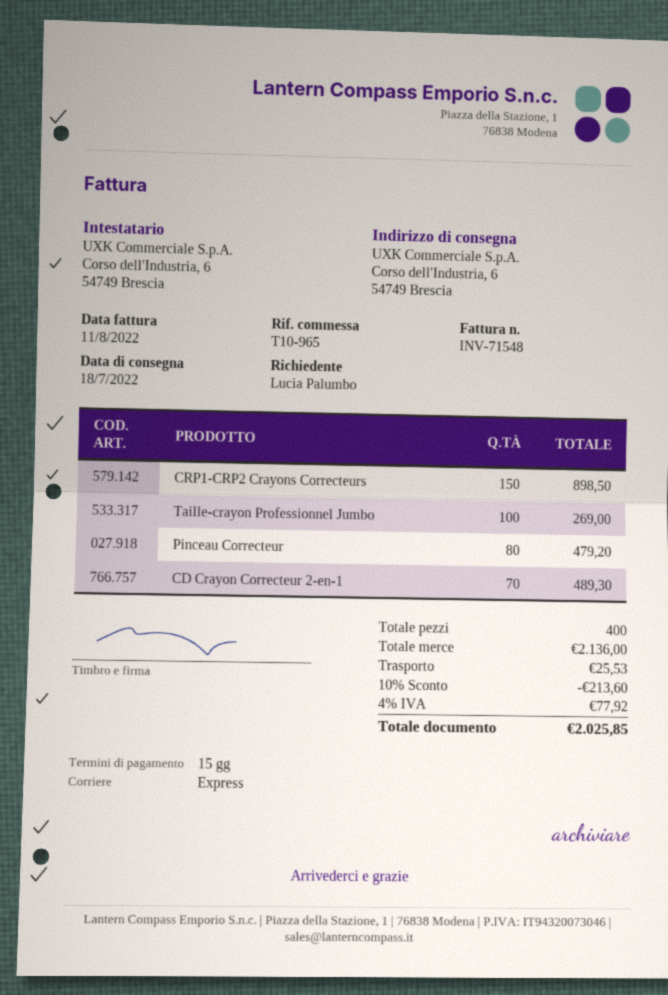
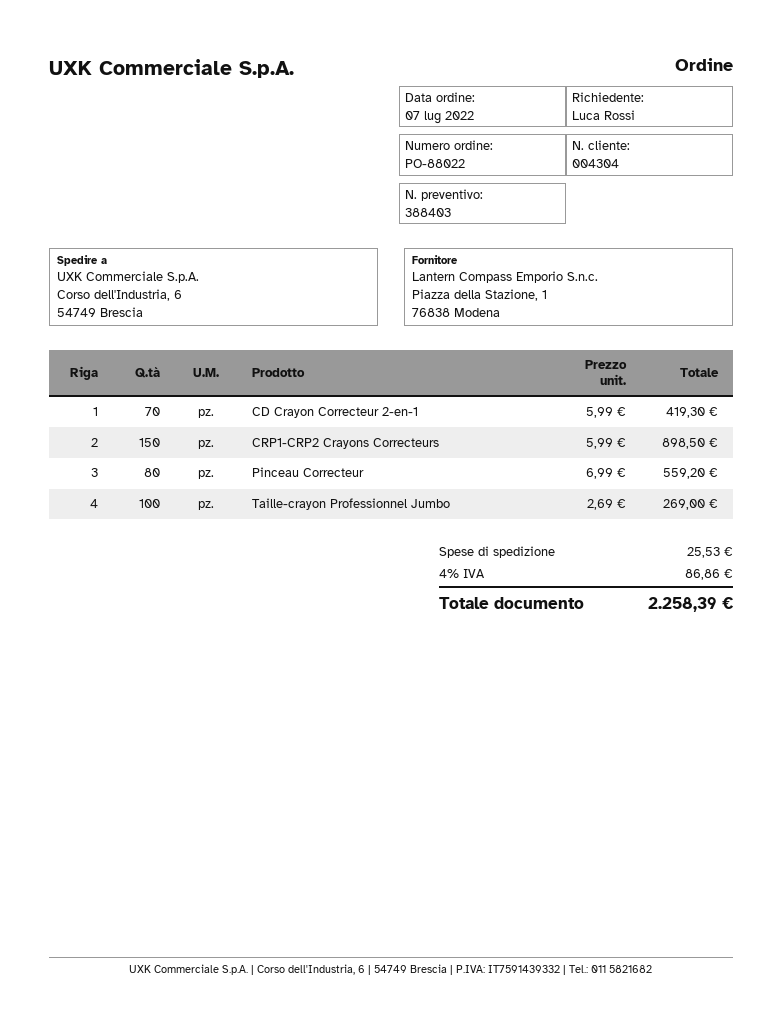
ordered by: Lucia Palumbo -> Luca Rossi
Pinceau Correcteur: 80 for 479.20 -> 80 for 559.20
CD Crayon Correcteur 2-en-1: 70 for 489.30 -> 70 for 419.30
discount: 10% = 213.60 -> none
tax: 4% = 77.92 -> 4% = 86.86
total: 2025.85 -> 2258.39

